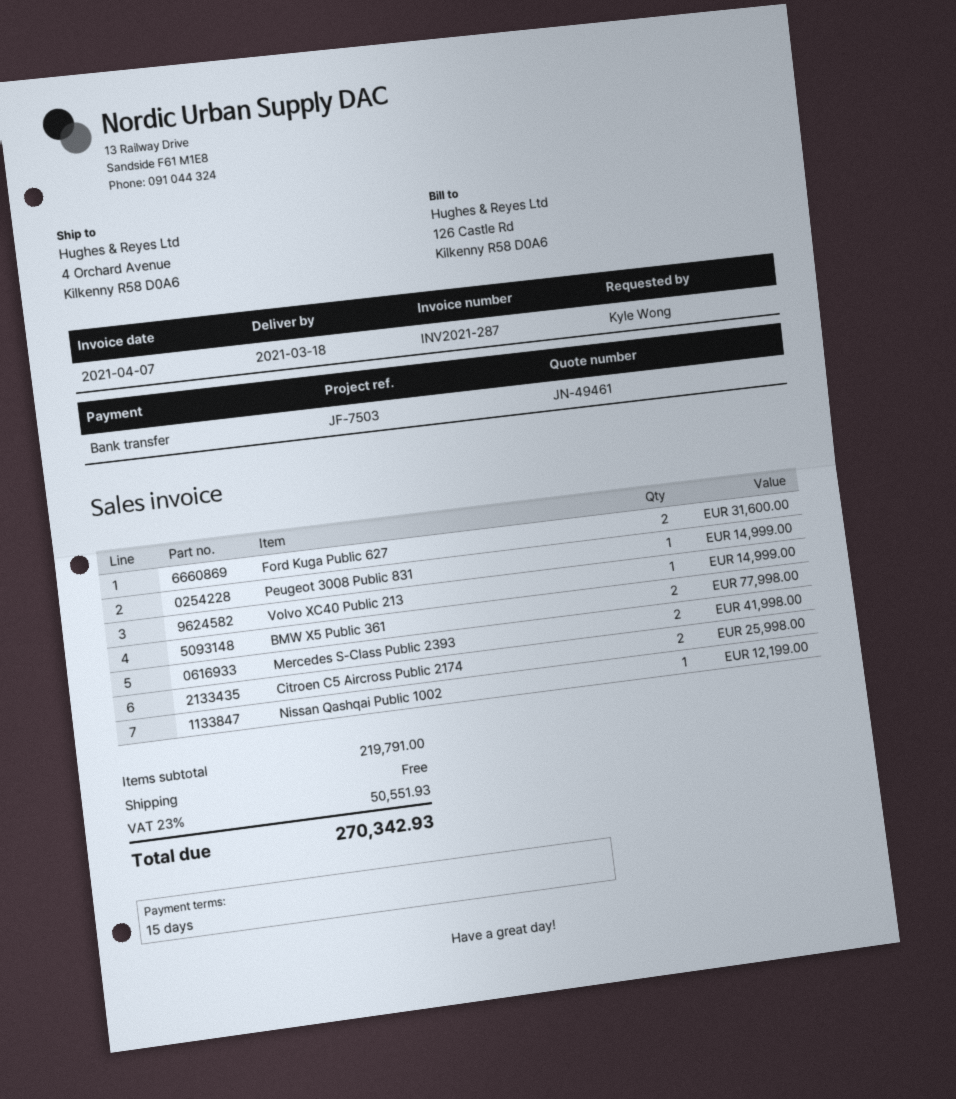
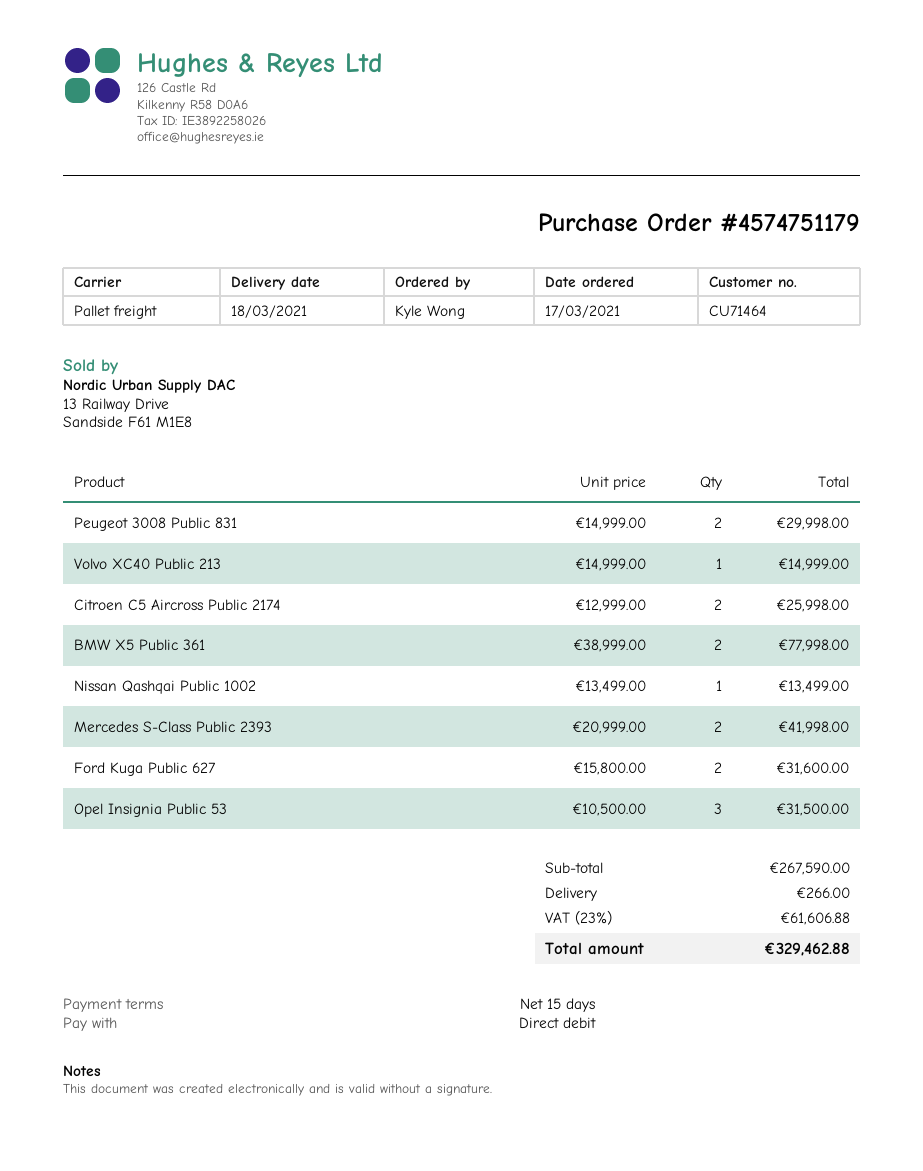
payment method: bank transfer -> direct debit
Peugeot 3008 Public 831: 1 for 14999.00 -> 2 for 29998.00
Nissan Qashqai Public 1002: 1 for 12199.00 -> 1 for 13499.00
Opel Insignia Public 53: none -> 3 for 31500.00
subtotal: 219791.00 -> 267590.00
shipping: 0.00 -> 266.00
tax: 23% = 50551.93 -> 23% = 61606.88
total: 270342.93 -> 329462.88

